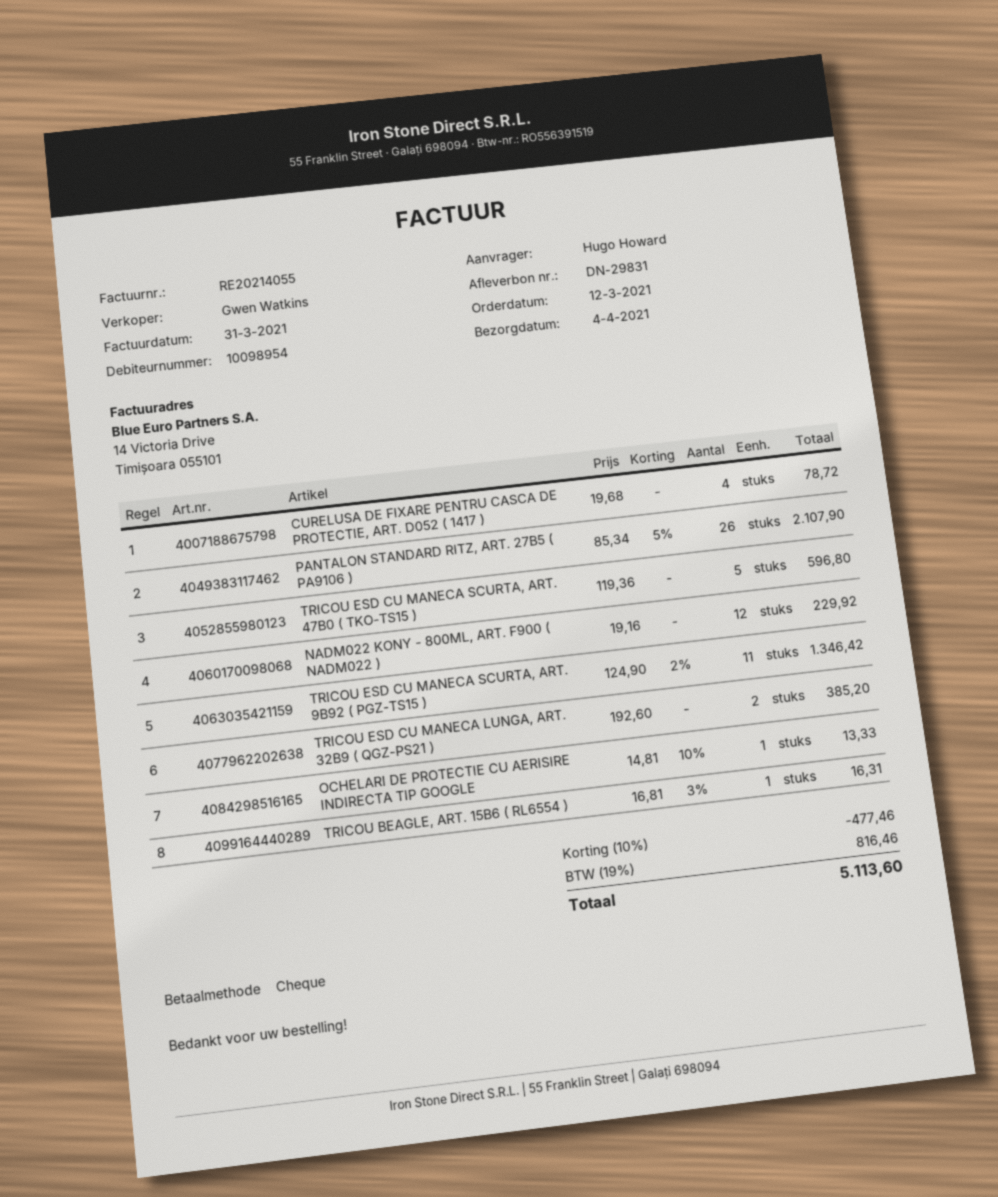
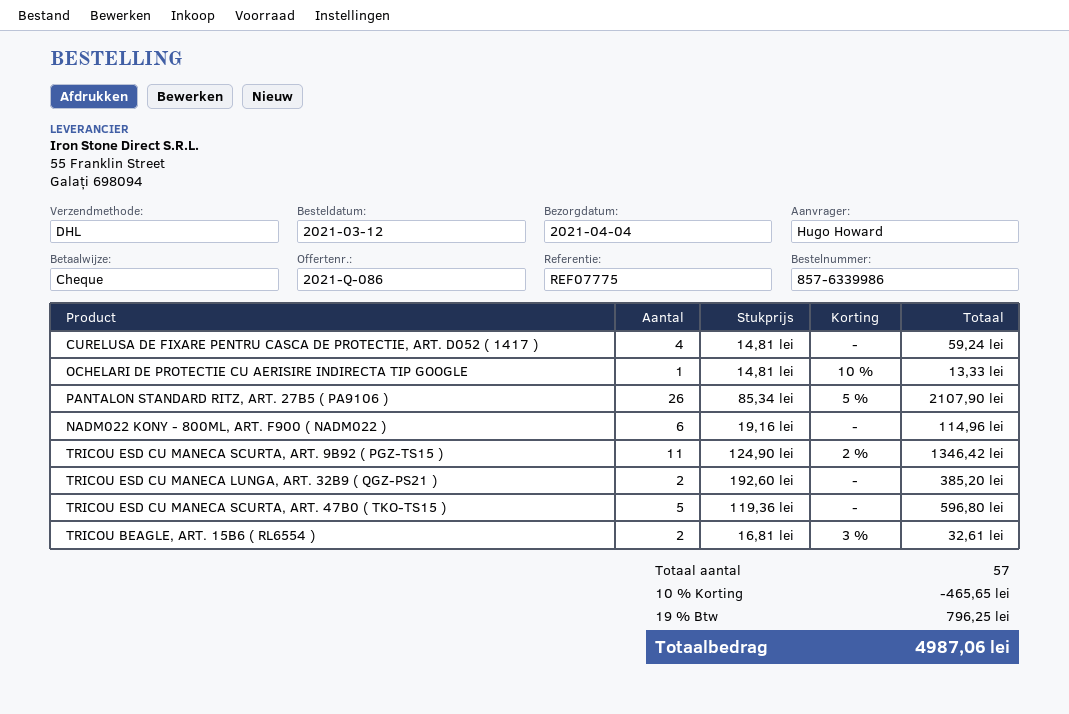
CURELUSA DE FIXARE PENTRU CASCA DE PROTECTIE, ART. D052 ( 1417 ): 4 x 19.68 = 78.72 -> 4 x 14.81 = 59.24
NADM022 KONY - 800ML, ART. F900 ( NADM022 ): 12 x 19.16 = 229.92 -> 6 x 19.16 = 114.96
TRICOU BEAGLE, ART. 15B6 ( RL6554 ): 1 x 16.81 - 3% = 16.31 -> 2 x 16.81 - 3% = 32.61
discount: 10% = 477.46 -> 10% = 465.65
tax: 19% = 816.46 -> 19% = 796.25
total: 5113.60 -> 4987.06

